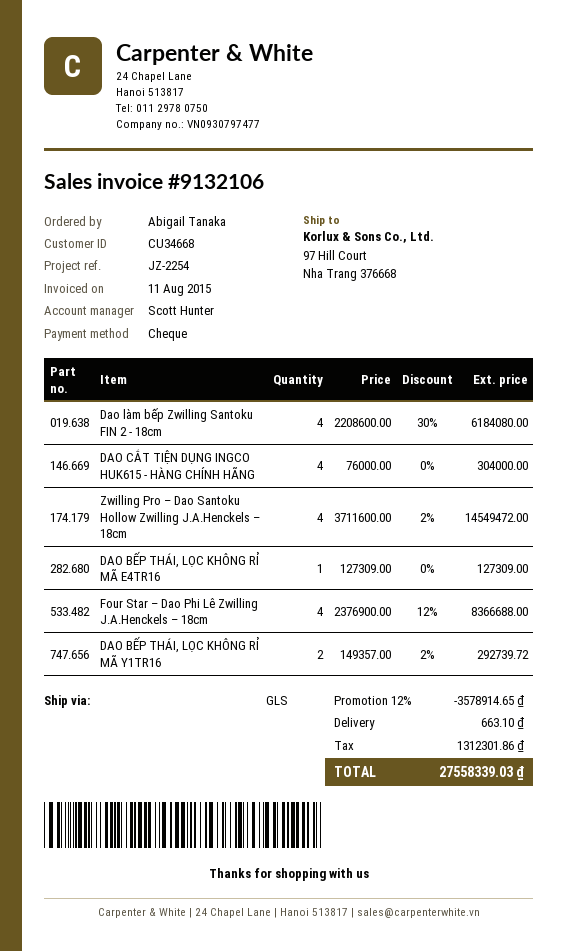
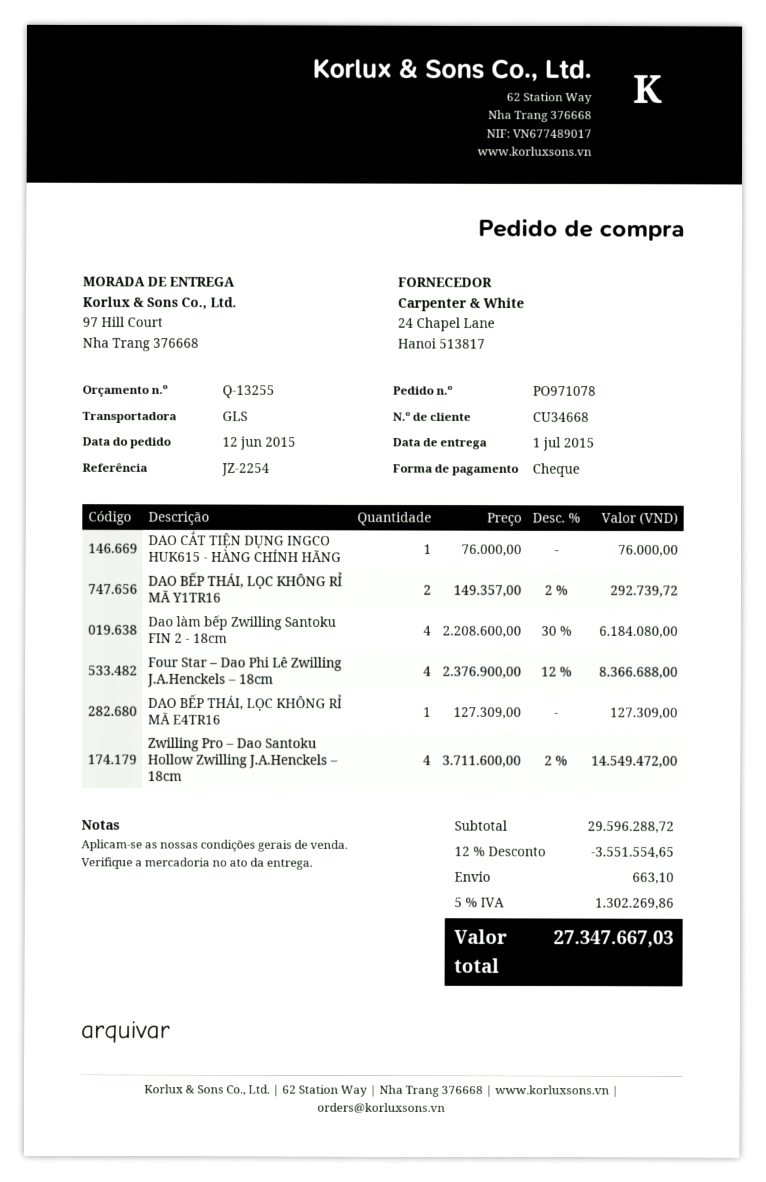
DAO CẮT TIỆN DỤNG INGCO HUK615 - HÀNG CHÍNH HÃNG: 4 x 76000.00 = 304000.00 -> 1 x 76000.00 = 76000.00
discount: 12% = 3578914.65 -> 12% = 3551554.65
tax: 1312301.86 -> 1302269.86
total: 27558339.03 -> 27347667.03

